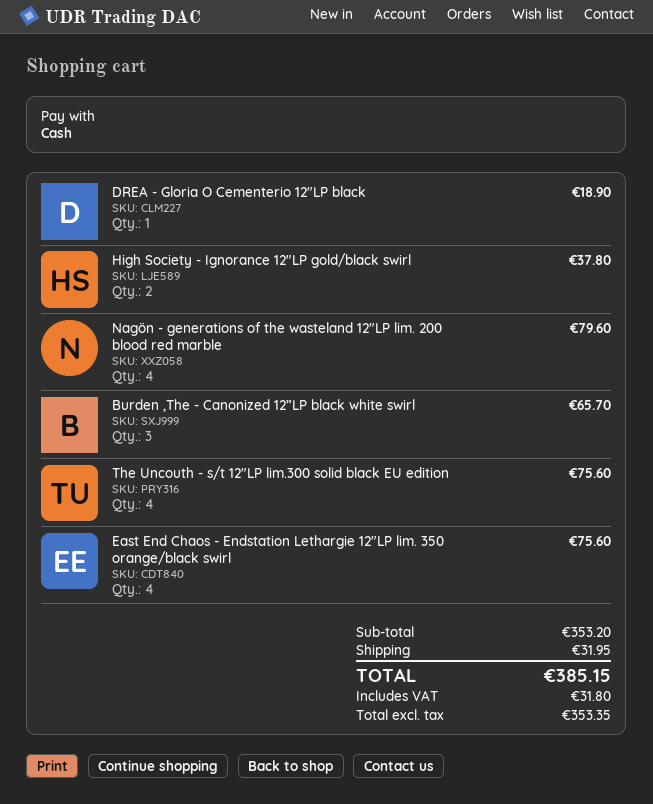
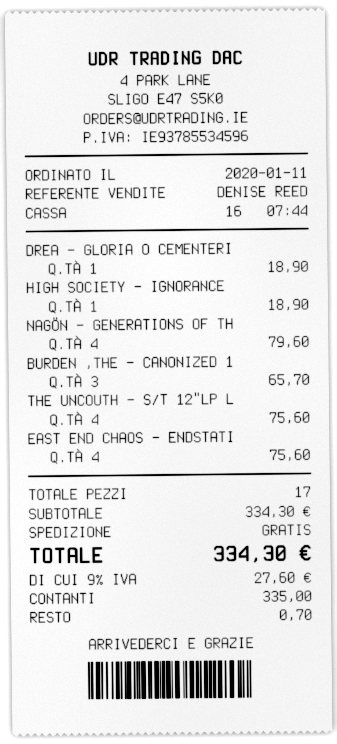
High Society - Ignorance 12"LP gold/black swirl: 2 for 37.80 -> 1 for 18.90
subtotal: 353.20 -> 334.30
shipping: 31.95 -> 0.00
tax: 31.80 -> 27.60
total: 385.15 -> 334.30

